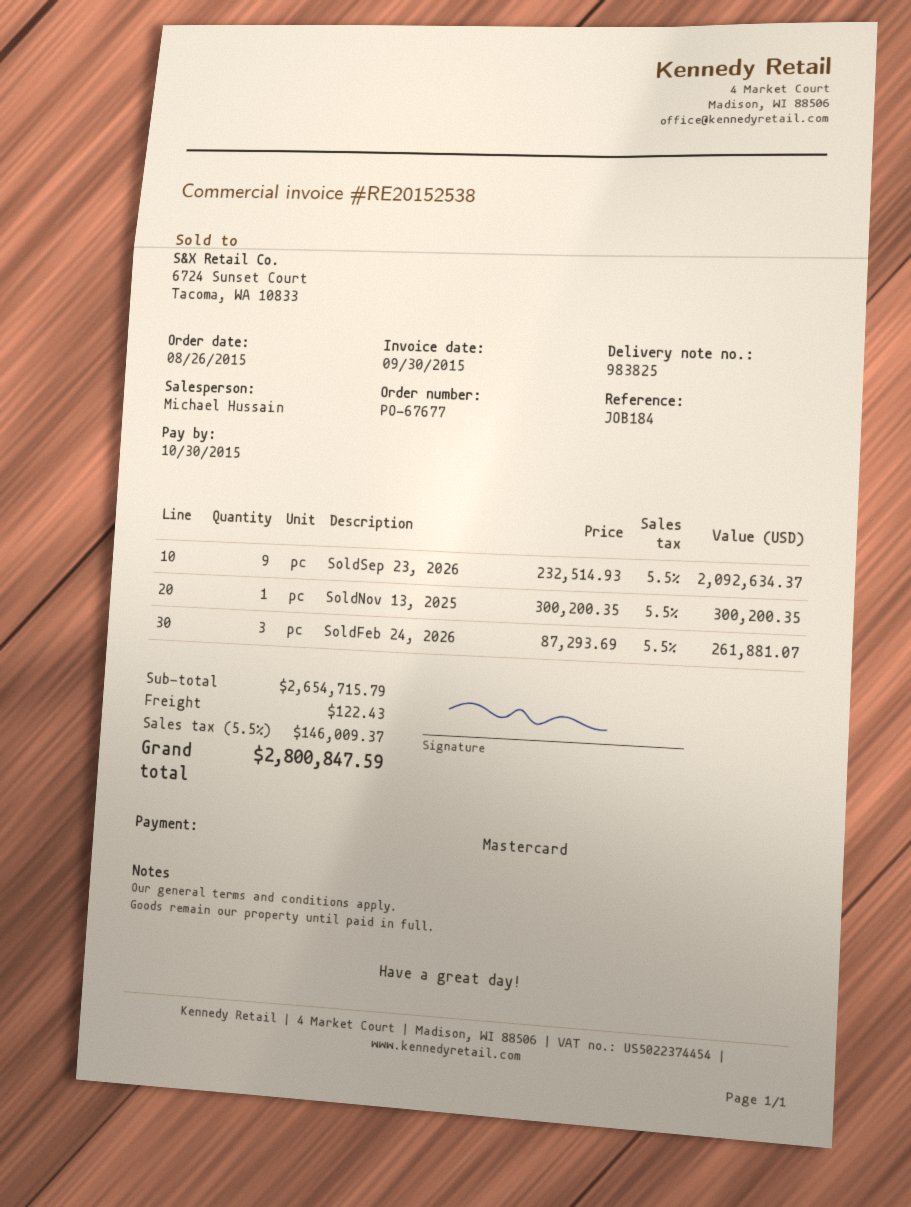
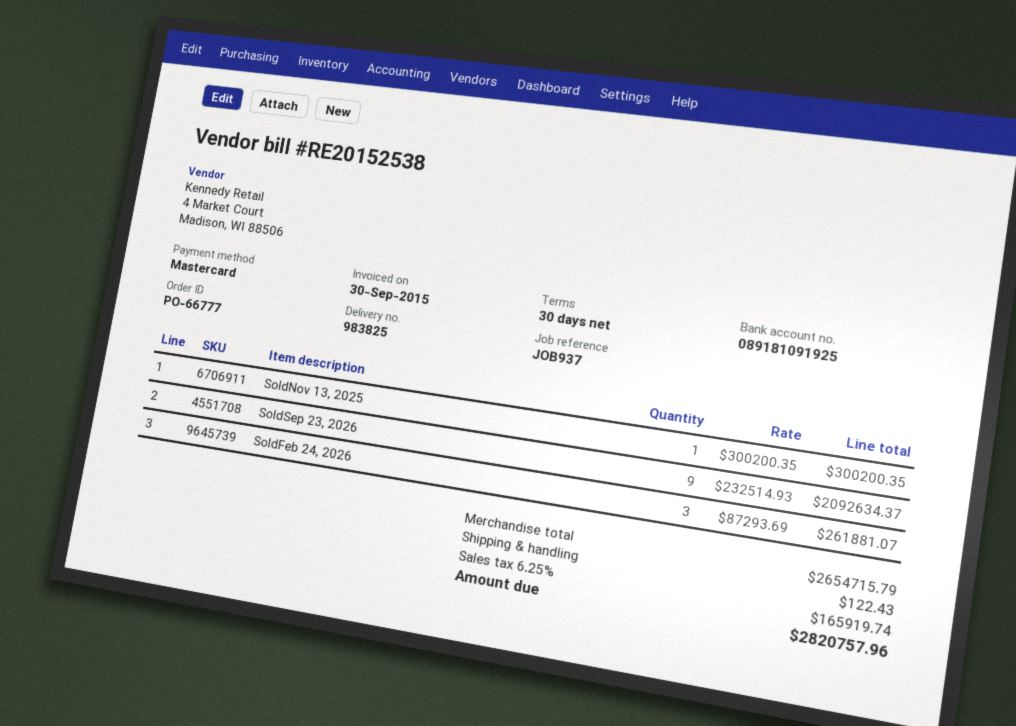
order number: PO-67677 -> PO-66777
reference: JOB184 -> JOB937
tax: 5.5% = 146009.37 -> 6.25% = 165919.74
total: 2800847.59 -> 2820757.96

